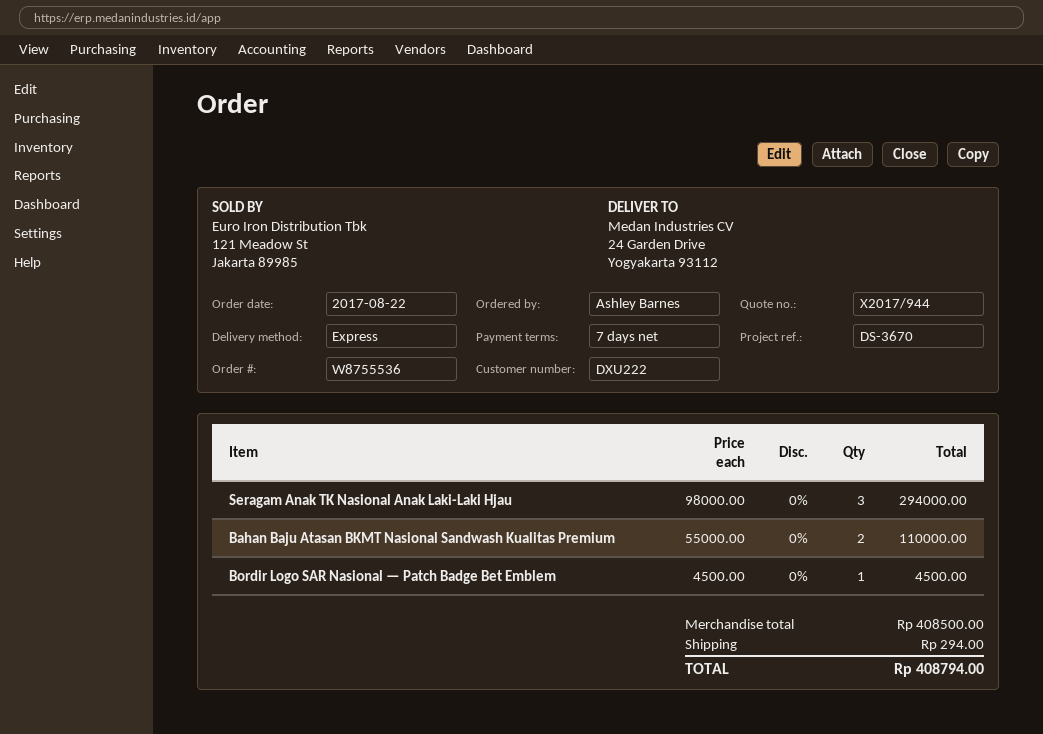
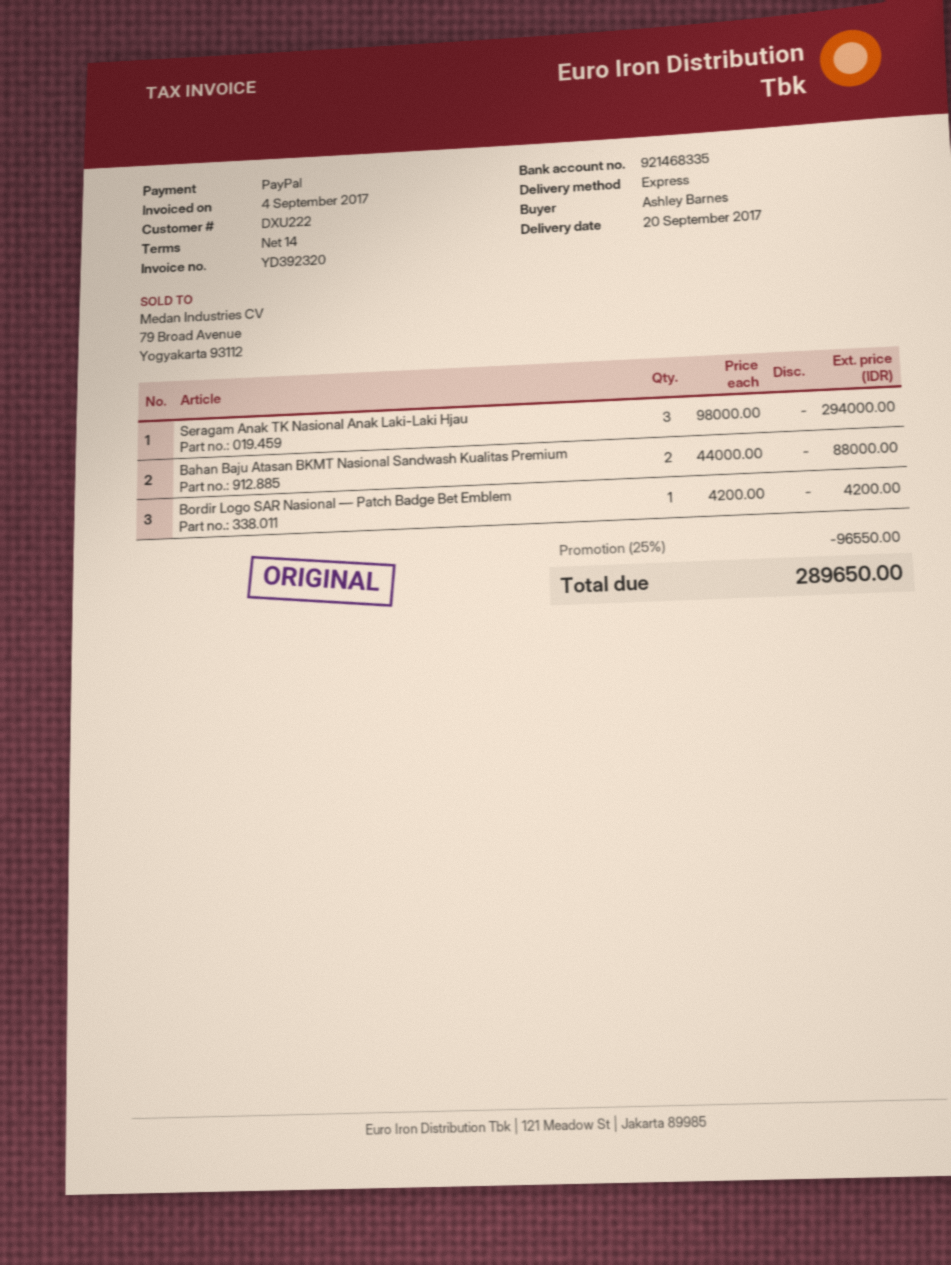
payment terms: 7 days -> 14 days
Bahan Baju Atasan BKMT Nasional Sandwash Kualitas Premium: 2 x 55000.00 = 110000.00 -> 2 x 44000.00 = 88000.00
Bordir Logo SAR Nasional — Patch Badge Bet Emblem: 1 x 4500.00 = 4500.00 -> 1 x 4200.00 = 4200.00
discount: none -> 25% = 96550.00
shipping: 294.00 -> none
total: 408794.00 -> 289650.00

